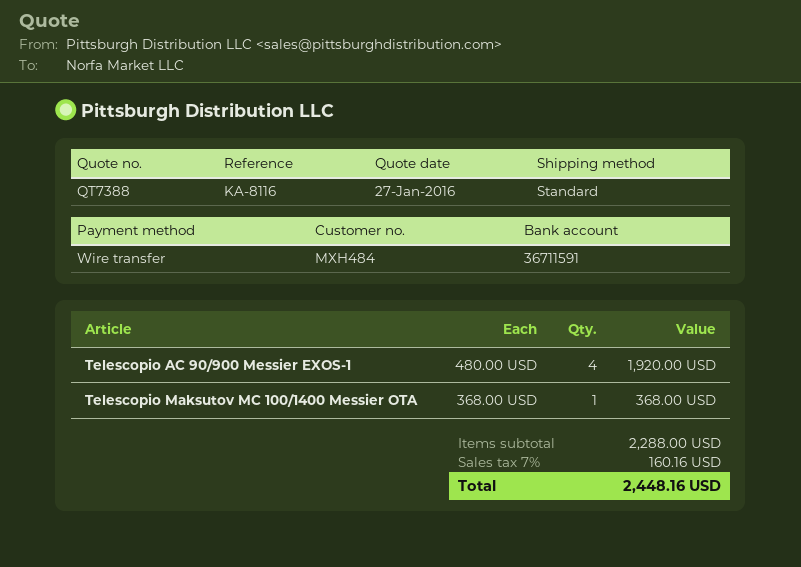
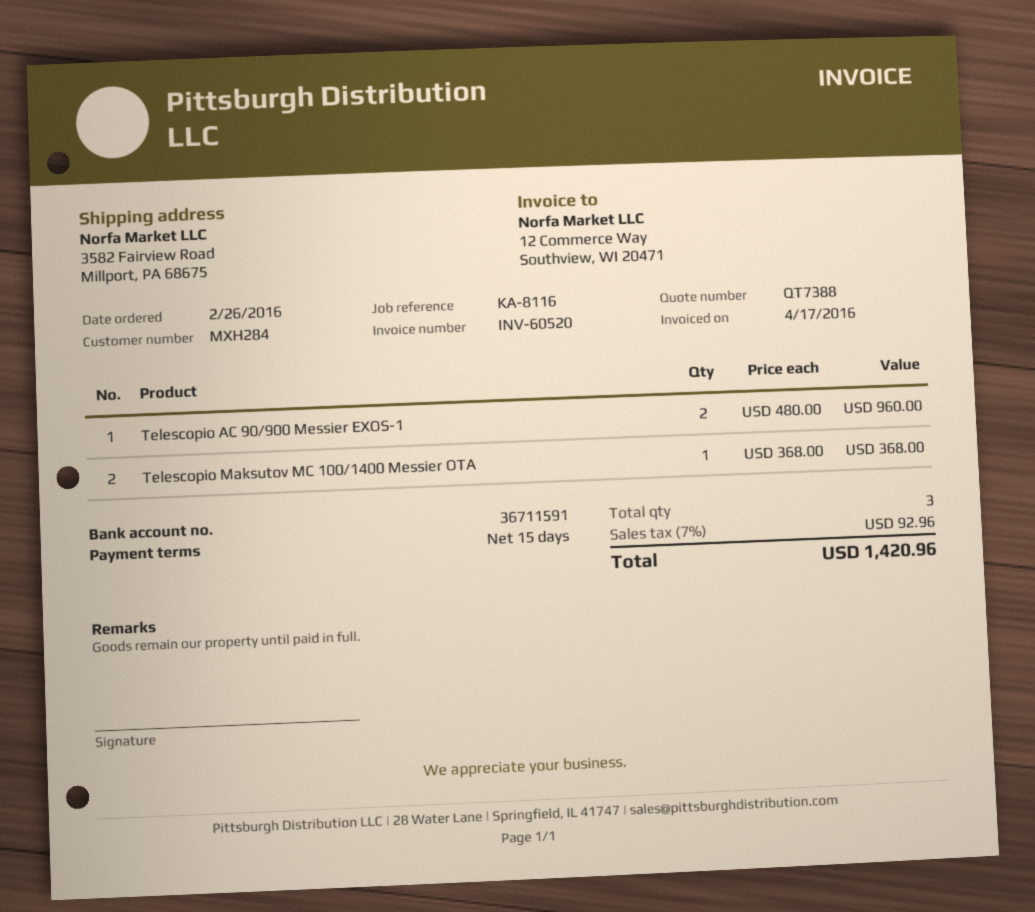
customer number: MXH484 -> MXH284
Telescopio AC 90/900 Messier EXOS-1: 4 x 480.00 = 1920.00 -> 2 x 480.00 = 960.00
tax: 7% = 160.16 -> 7% = 92.96
total: 2448.16 -> 1420.96

